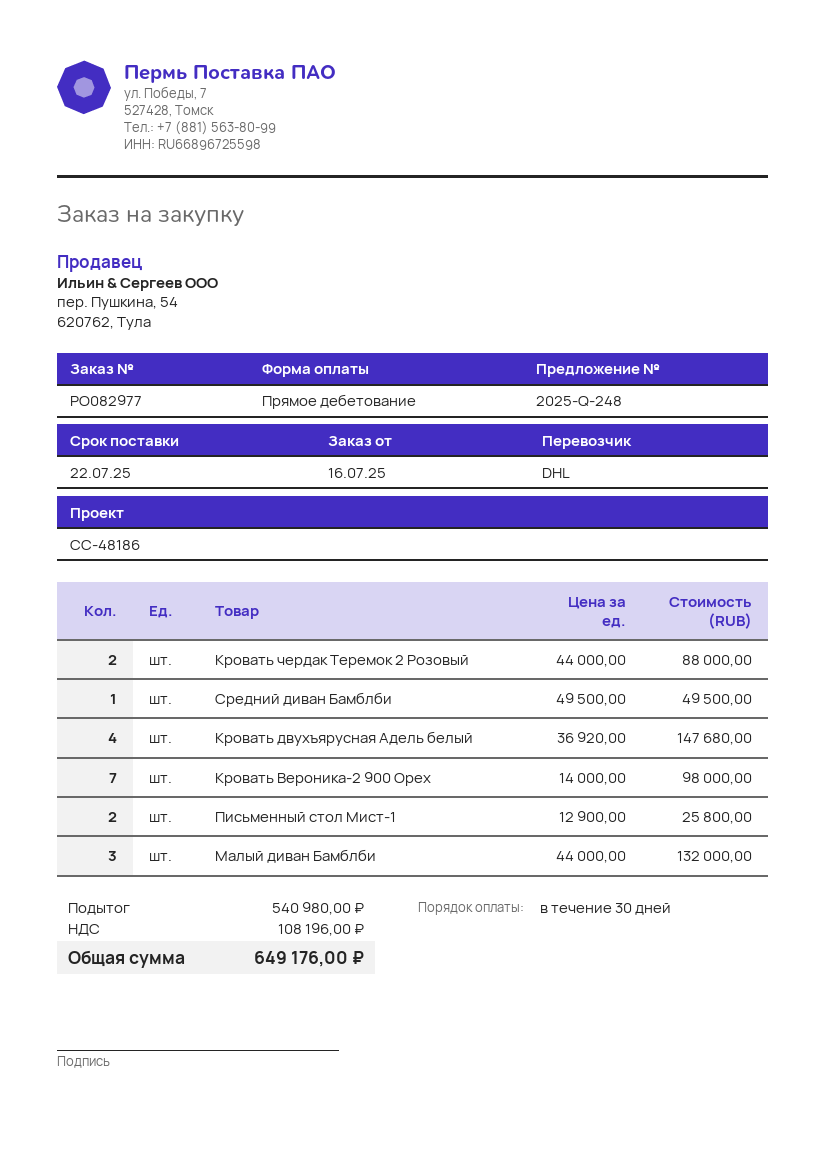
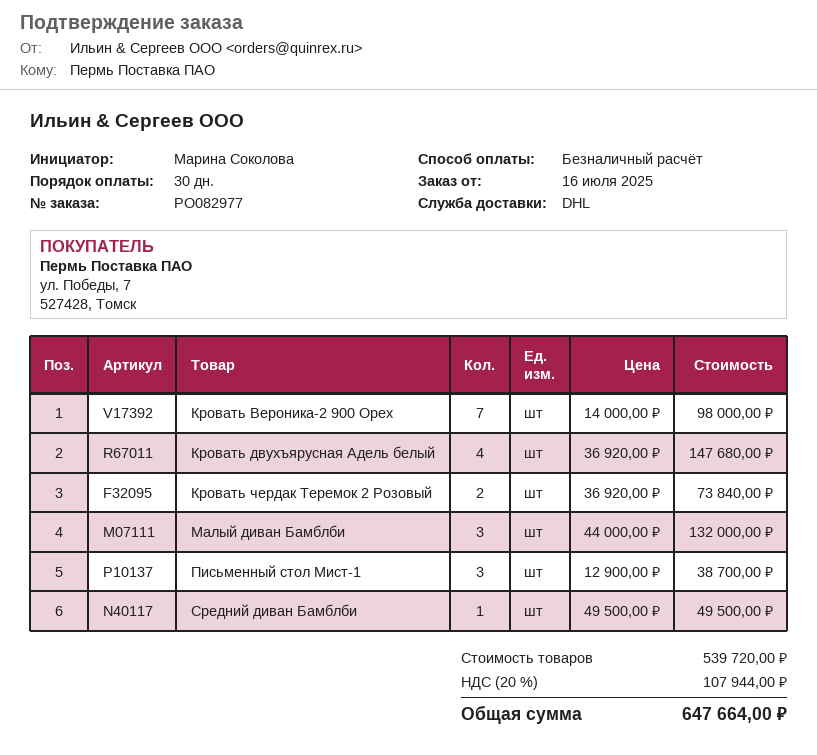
payment method: direct debit -> bank transfer
Кровать чердак Теремок 2 Розовый: 2 x 44000.00 = 88000.00 -> 2 x 36920.00 = 73840.00
Письменный стол Мист-1: 2 x 12900.00 = 25800.00 -> 3 x 12900.00 = 38700.00
subtotal: 540980.00 -> 539720.00
tax: 108196.00 -> 107944.00
total: 649176.00 -> 647664.00

